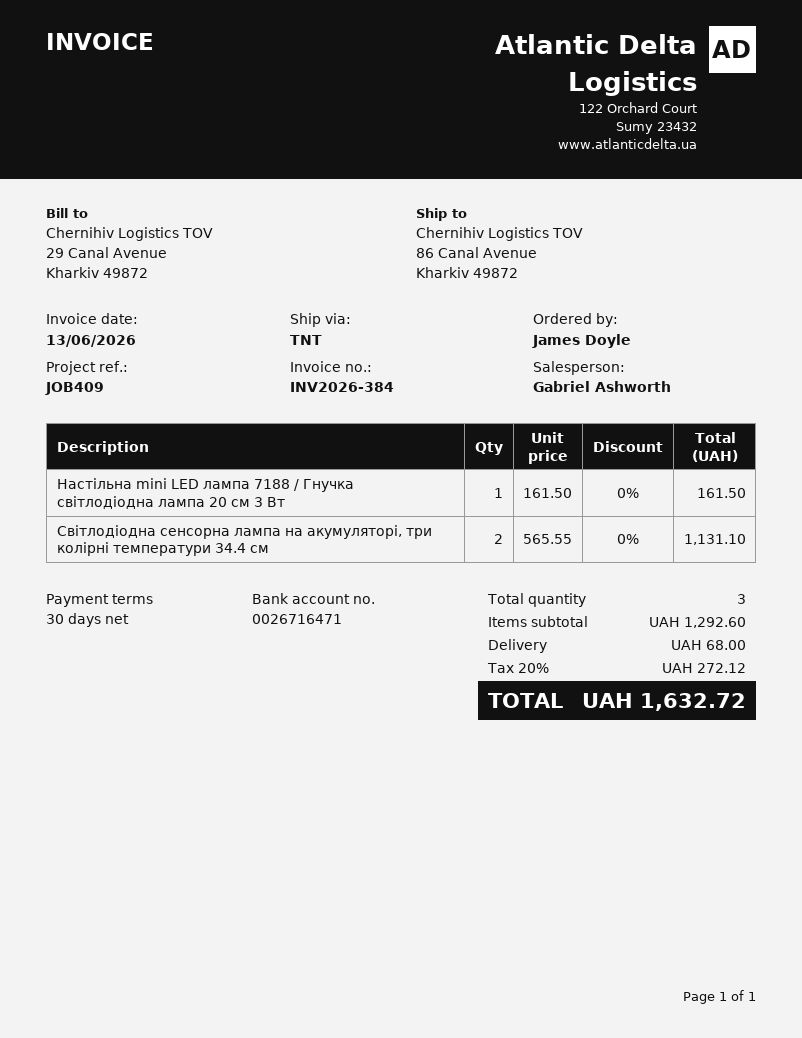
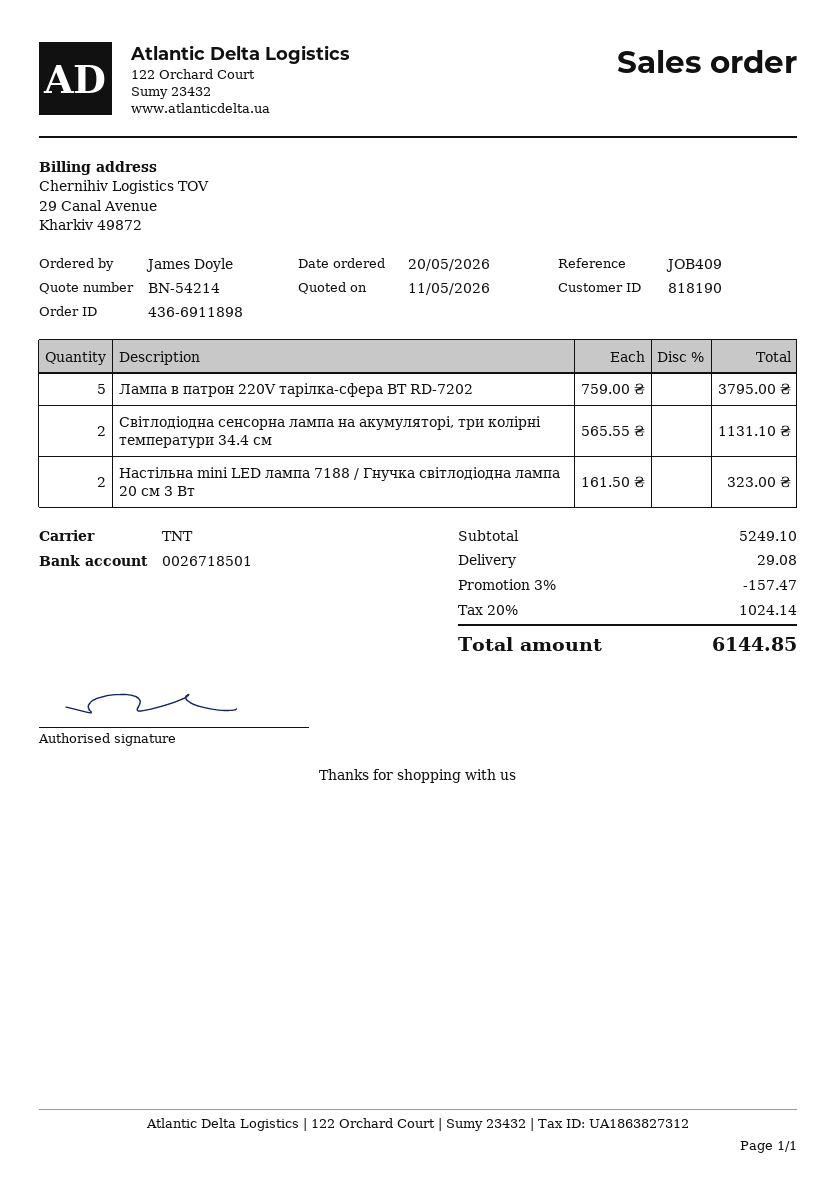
bank account: 0026716471 -> 0026718501
Настільна mini LED лампа 7188 / Гнучка світлодіодна лампа 20 см 3 Вт: 1 x 161.50 = 161.50 -> 2 x 161.50 = 323.00
Лампа в патрон 220V тарілка-сфера BT RD-7202: none -> 5 x 759.00 = 3795.00
subtotal: 1292.60 -> 5249.10
discount: none -> 3% = 157.47
shipping: 68.00 -> 29.08
tax: 20% = 272.12 -> 20% = 1024.14
total: 1632.72 -> 6144.85

